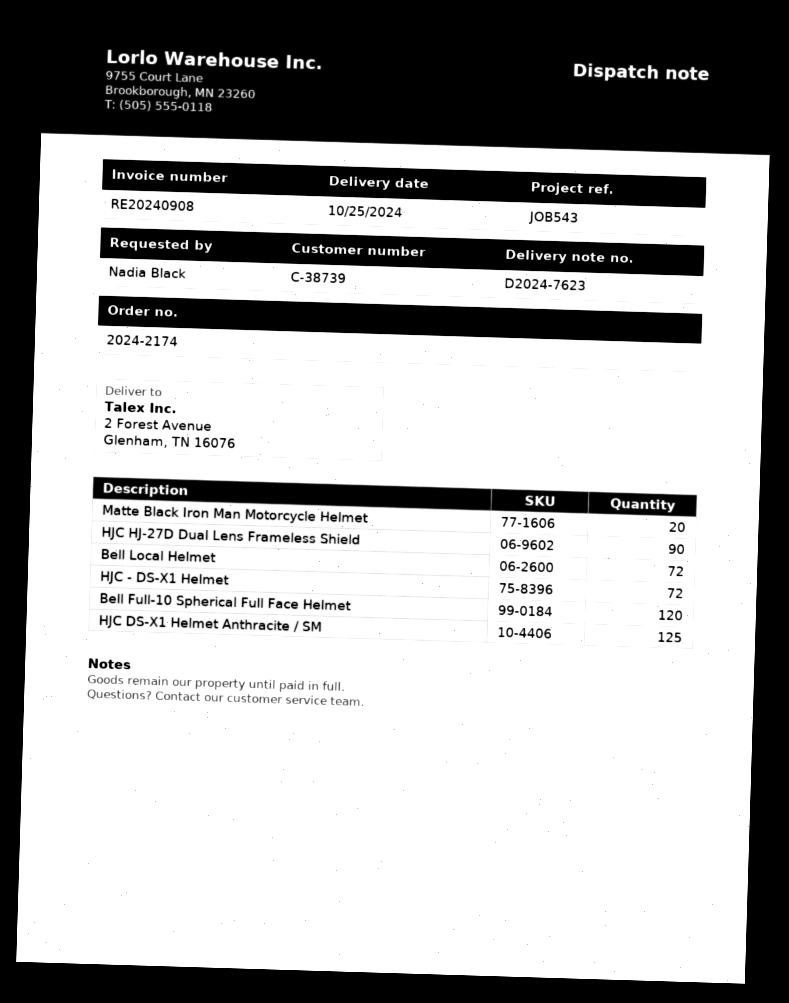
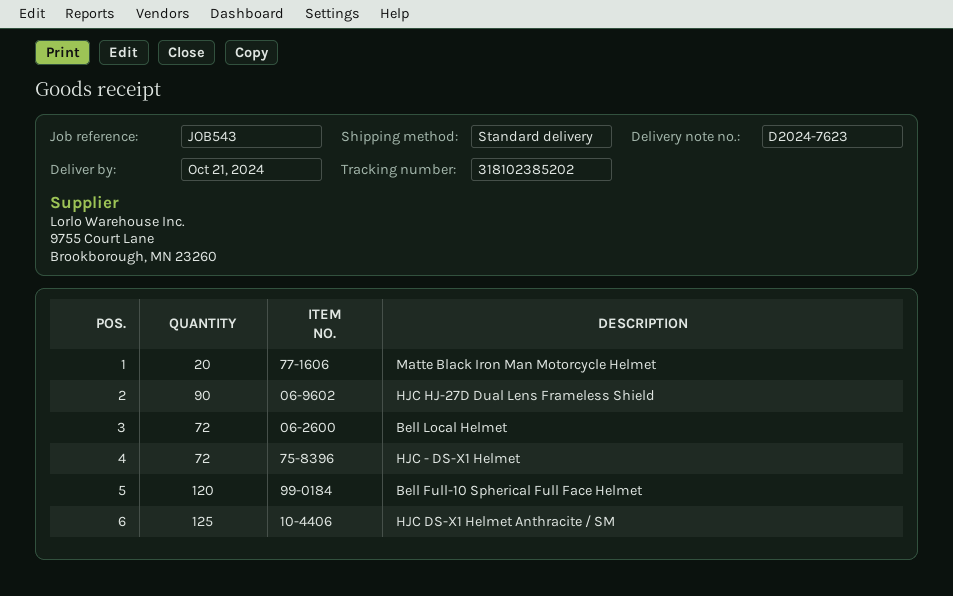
delivery date: 2024-10-25 -> 2024-10-21

